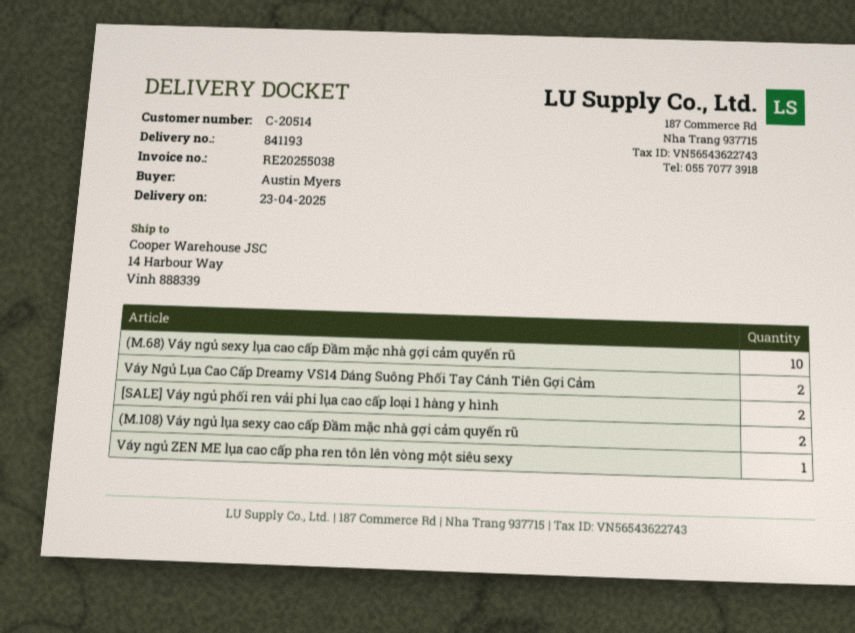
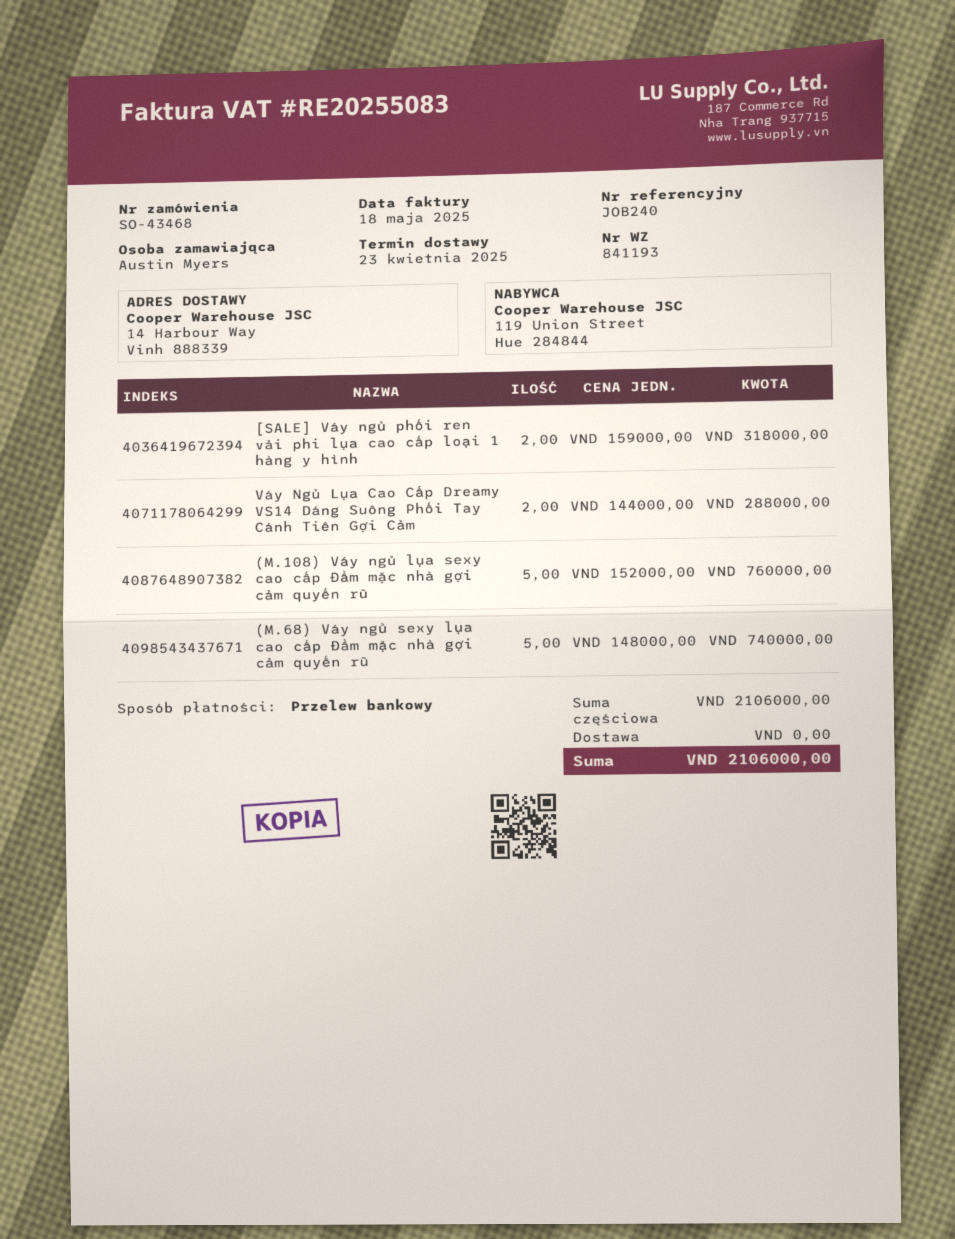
invoice number: RE20255038 -> RE20255083
(M.68) Váy ngủ sexy lụa cao cấp Đầm mặc nhà gợi cảm quyến rũ: 10 -> 5
(M.108) Váy ngủ lụa sexy cao cấp Đầm mặc nhà gợi cảm quyến rũ: 2 -> 5
Váy ngủ ZEN ME lụa cao cấp pha ren tôn lên vòng một siêu sexy: 1 -> none

